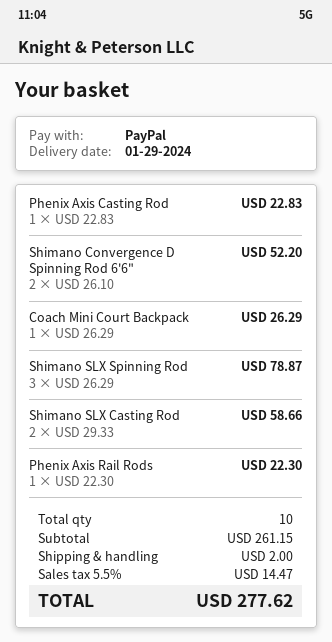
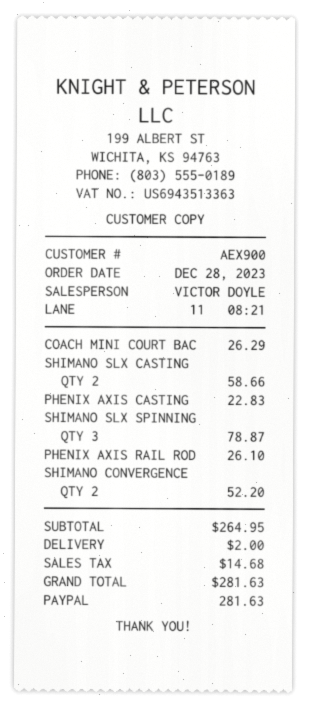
Phenix Axis Rail Rods: 1 for 22.30 -> 1 for 26.10
subtotal: 261.15 -> 264.95
tax: 14.47 -> 14.68
total: 277.62 -> 281.63

